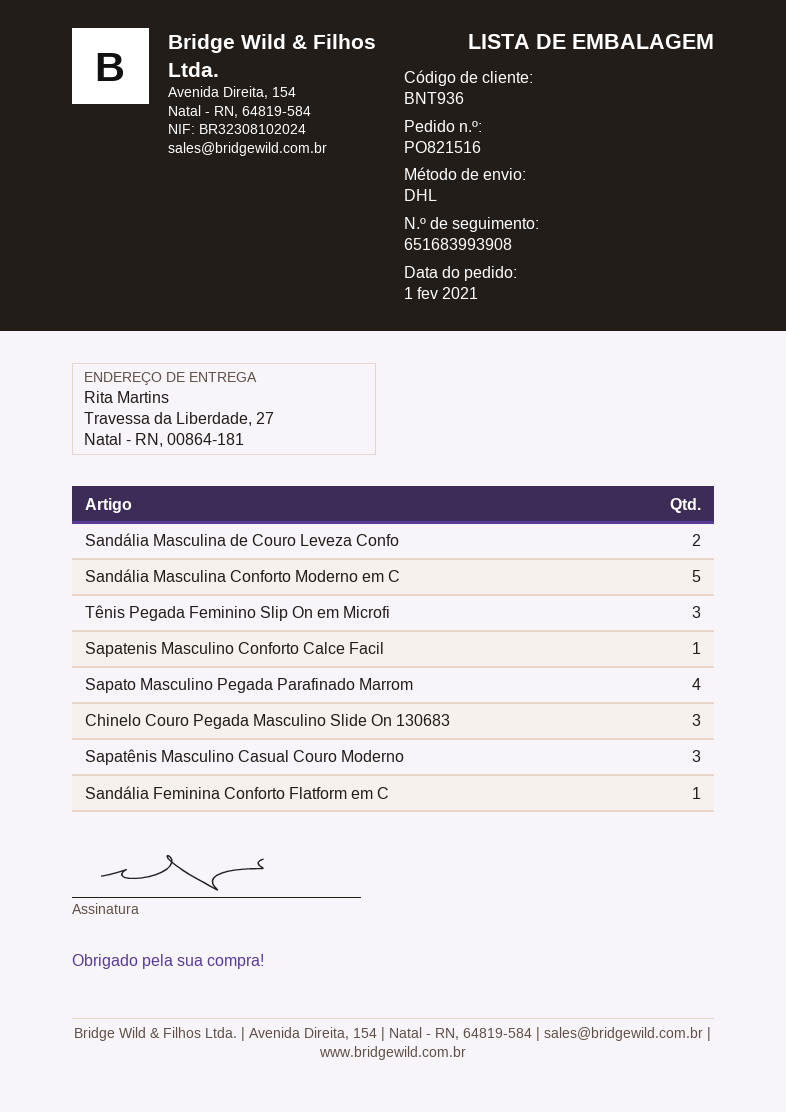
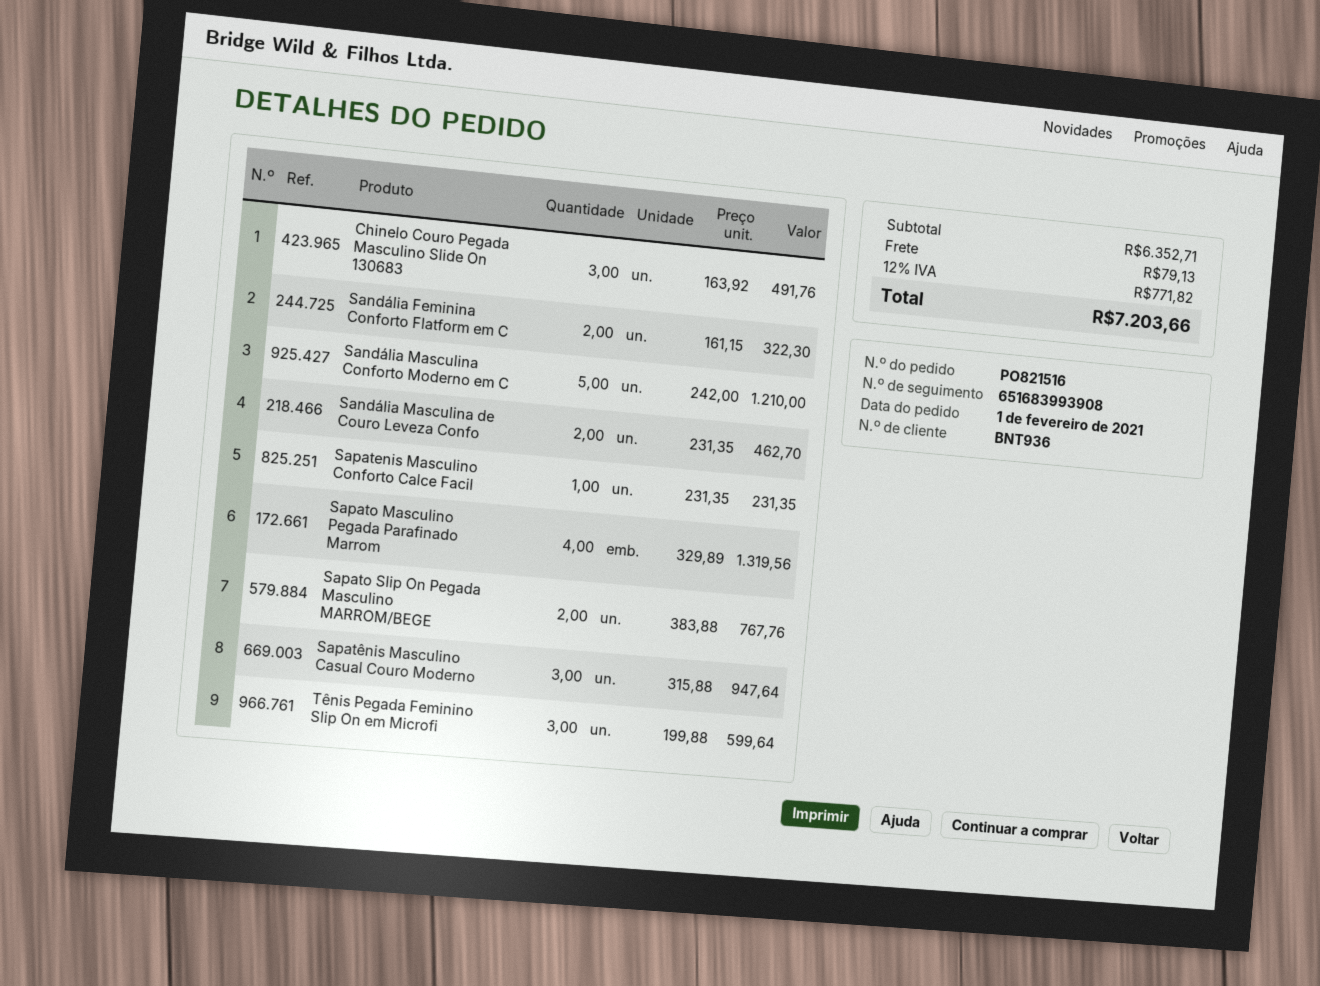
Sandália Feminina Conforto Flatform em C: 1 -> 2
Sapato Slip On Pegada Masculino MARROM/BEGE: none -> 2

